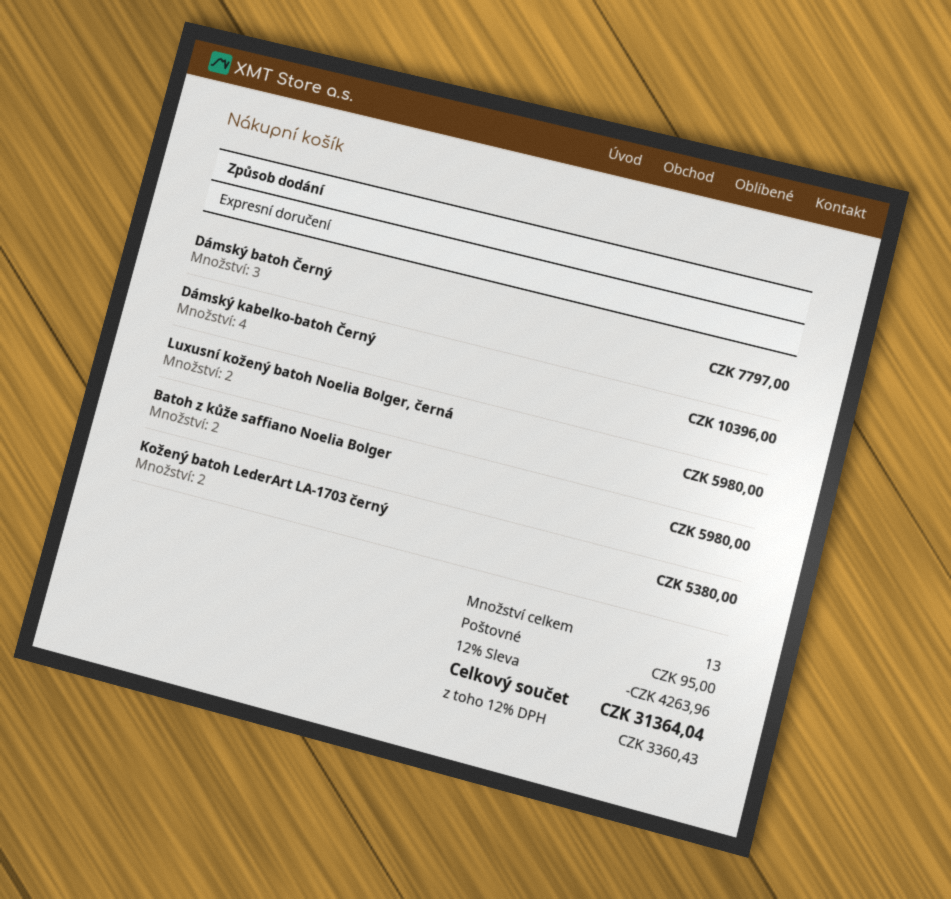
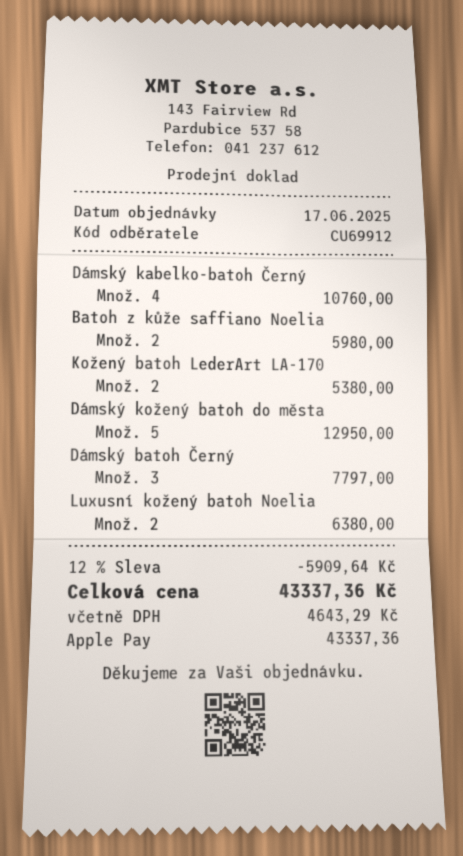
Dámský kabelko-batoh Černý: 4 for 10396.00 -> 4 for 10760.00
Luxusní kožený batoh Noelia Bolger, černá: 2 for 5980.00 -> 2 for 6380.00
Dámský kožený batoh do města: none -> 5 for 12950.00
discount: 12% = 4263.96 -> 12% = 5909.64
shipping: 95.00 -> none
tax: 3360.43 -> 4643.29
total: 31364.04 -> 43337.36

